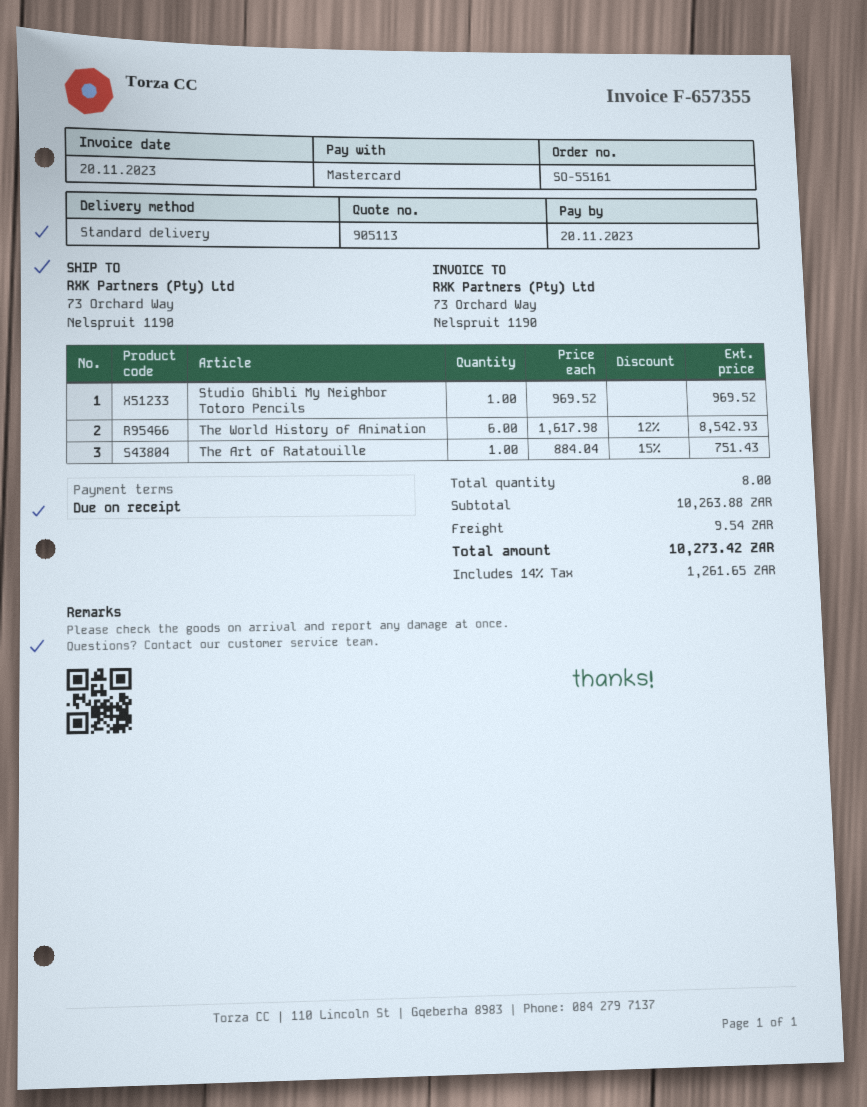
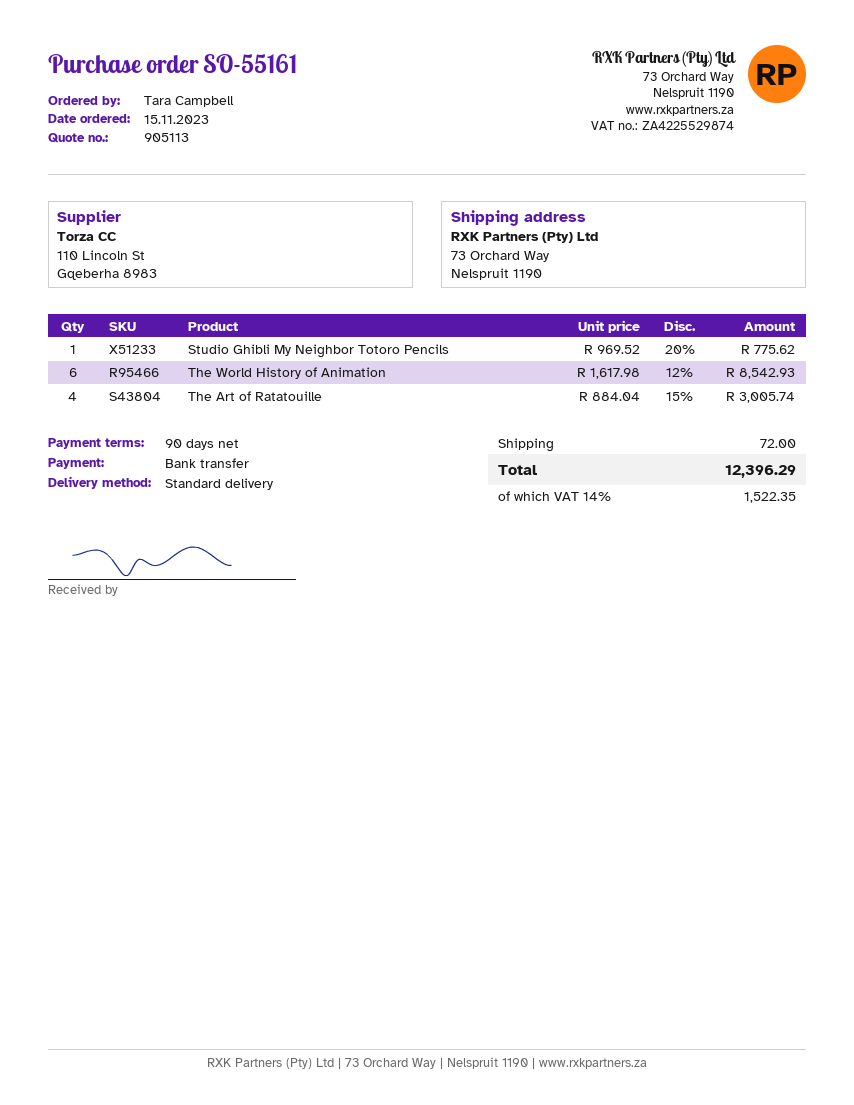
payment terms: on receipt -> 90 days
payment method: Mastercard -> bank transfer
Studio Ghibli My Neighbor Totoro Pencils: 1 x 969.52 = 969.52 -> 1 x 969.52 - 20% = 775.62
The Art of Ratatouille: 1 x 884.04 - 15% = 751.43 -> 4 x 884.04 - 15% = 3005.74
shipping: 9.54 -> 72.00
tax: 14% = 1261.65 -> 14% = 1522.35
total: 10273.42 -> 12396.29

